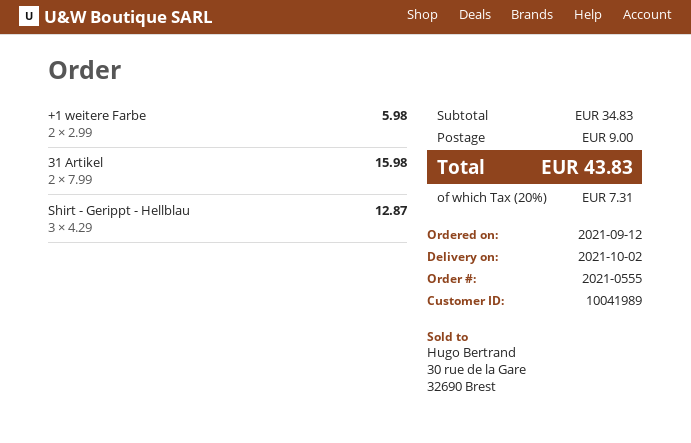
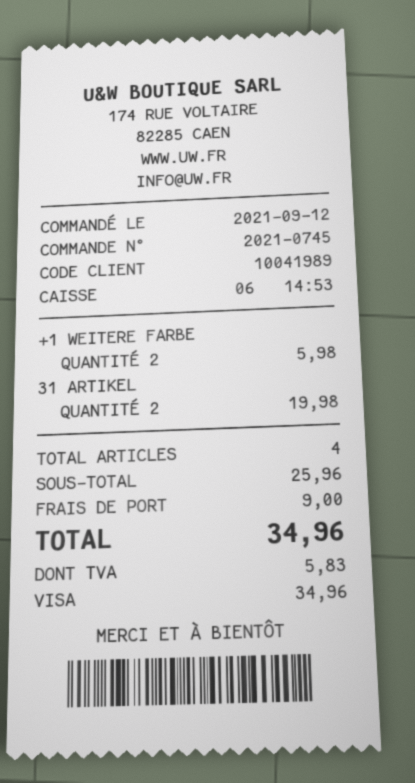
order number: 2021-0555 -> 2021-0745
31 Artikel: 2 for 15.98 -> 2 for 19.98
Shirt - Gerippt - Hellblau: 3 for 12.87 -> none
subtotal: 34.83 -> 25.96
tax: 7.31 -> 5.83
total: 43.83 -> 34.96

